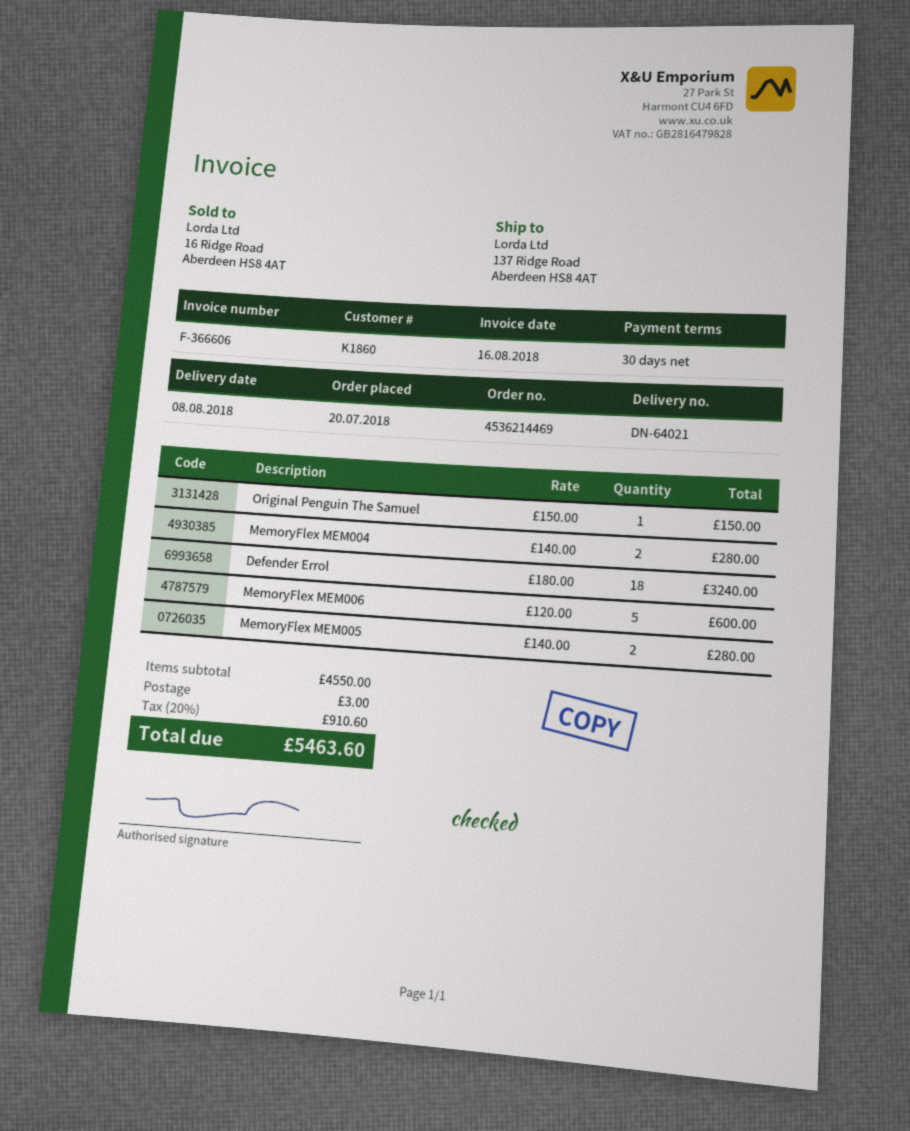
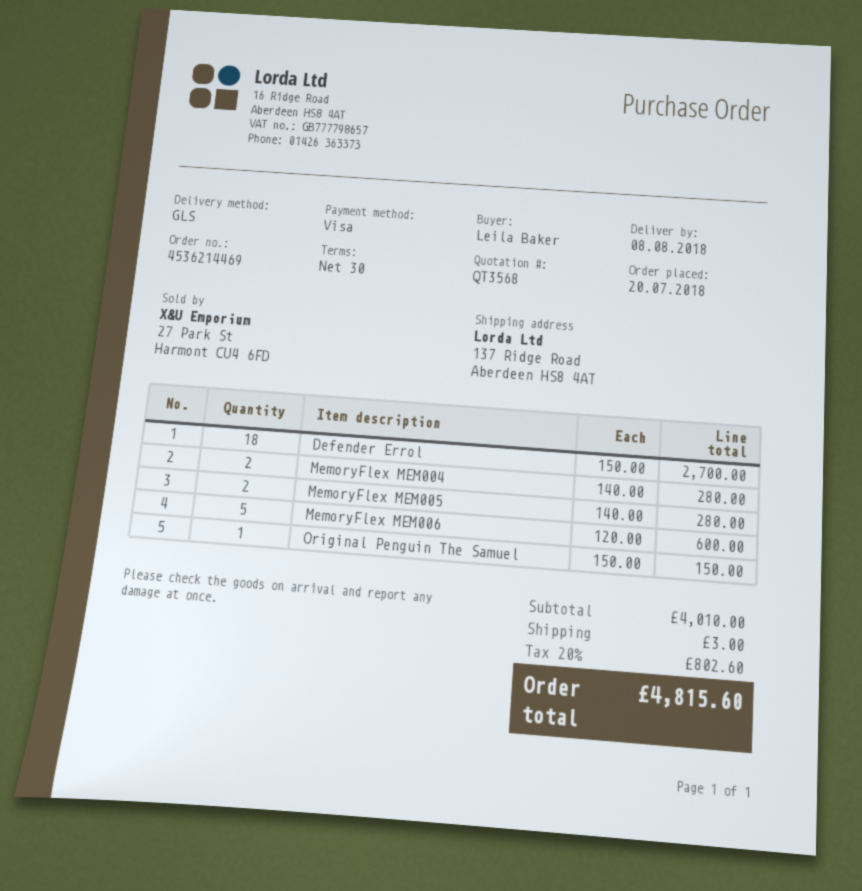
Defender Errol: 18 x 180.00 = 3240.00 -> 18 x 150.00 = 2700.00
subtotal: 4550.00 -> 4010.00
tax: 20% = 910.60 -> 20% = 802.60
total: 5463.60 -> 4815.60

